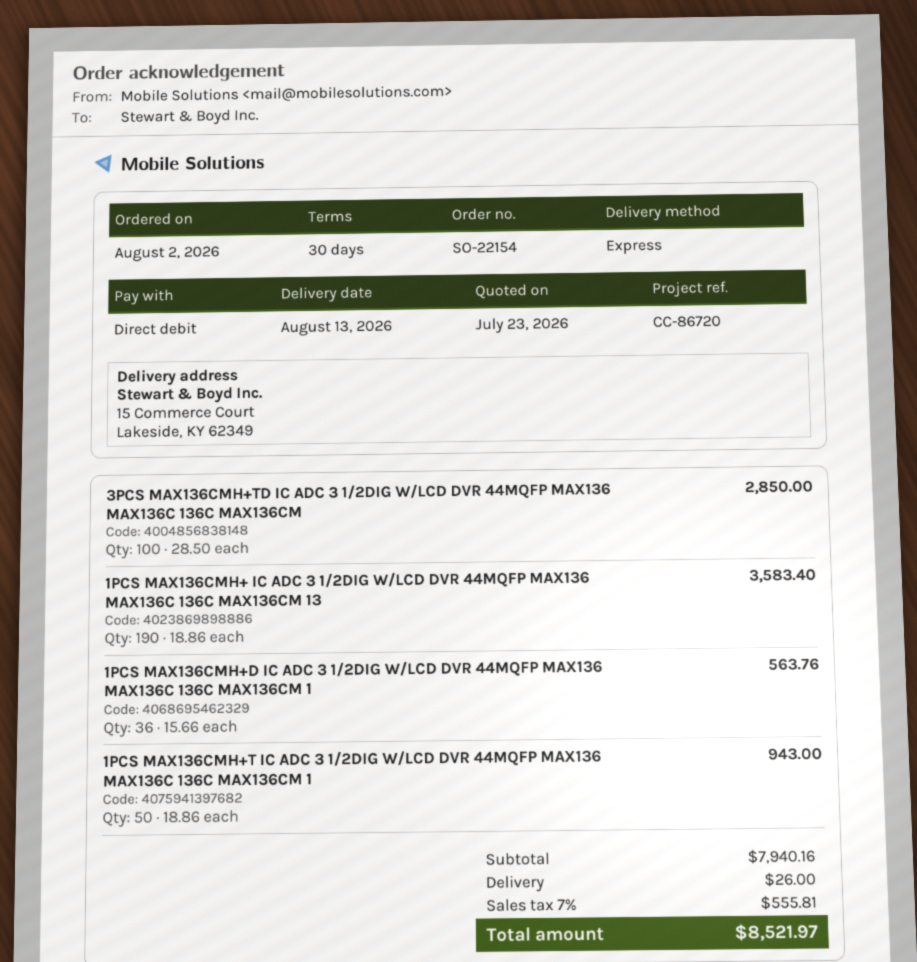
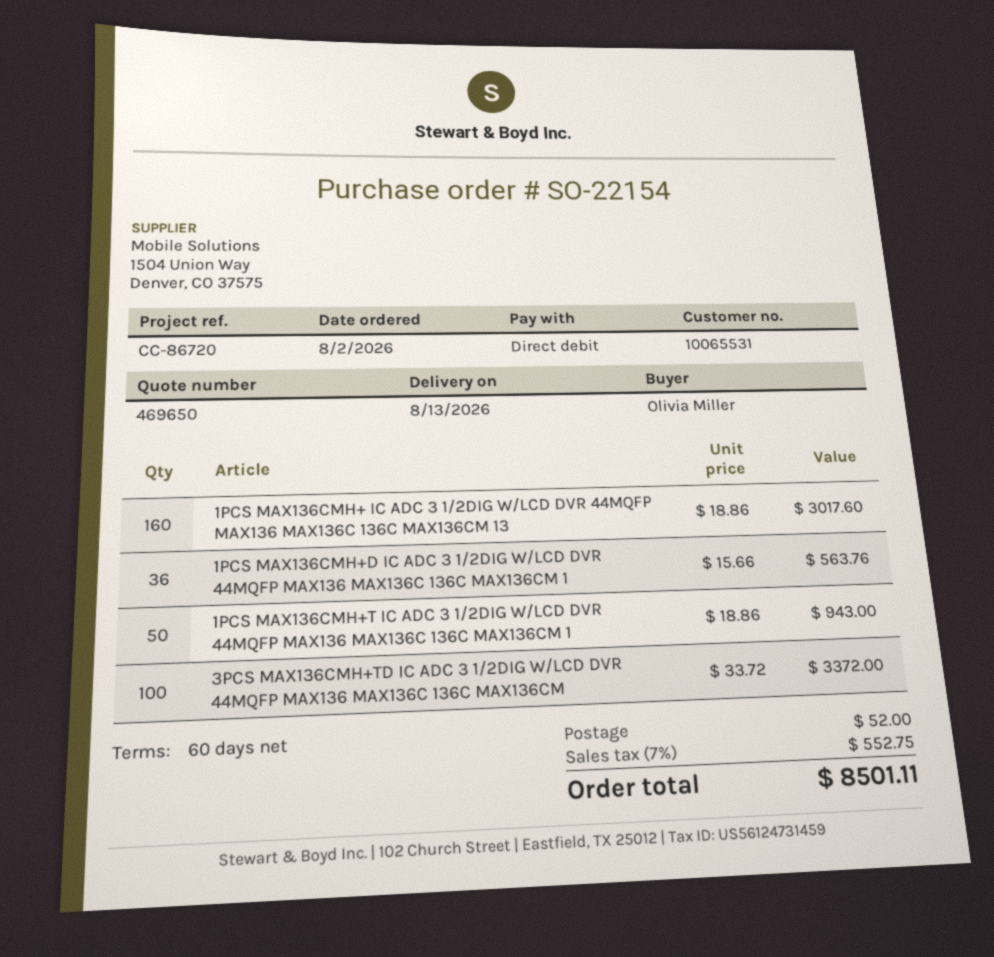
payment terms: 30 days -> 60 days
3PCS MAX136CMH+TD IC ADC 3 1/2DIG W/LCD DVR 44MQFP MAX136 MAX136C 136C MAX136CM: 100 x 28.50 = 2850.00 -> 100 x 33.72 = 3372.00
1PCS MAX136CMH+ IC ADC 3 1/2DIG W/LCD DVR 44MQFP MAX136 MAX136C 136C MAX136CM 13: 190 x 18.86 = 3583.40 -> 160 x 18.86 = 3017.60
shipping: 26.00 -> 52.00
tax: 7% = 555.81 -> 7% = 552.75
total: 8521.97 -> 8501.11

